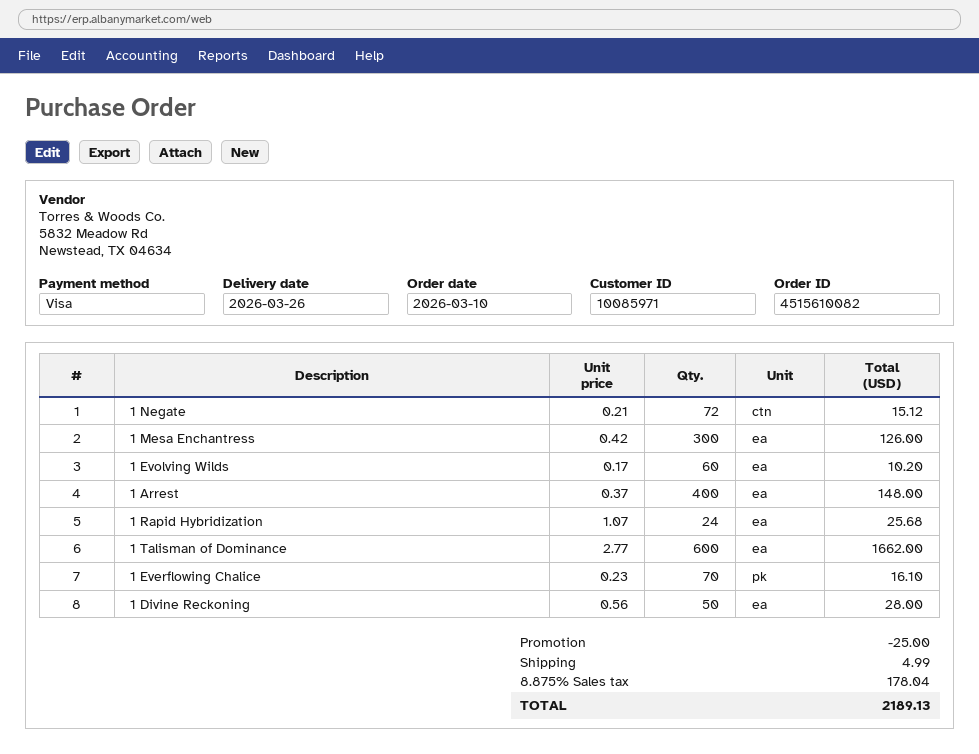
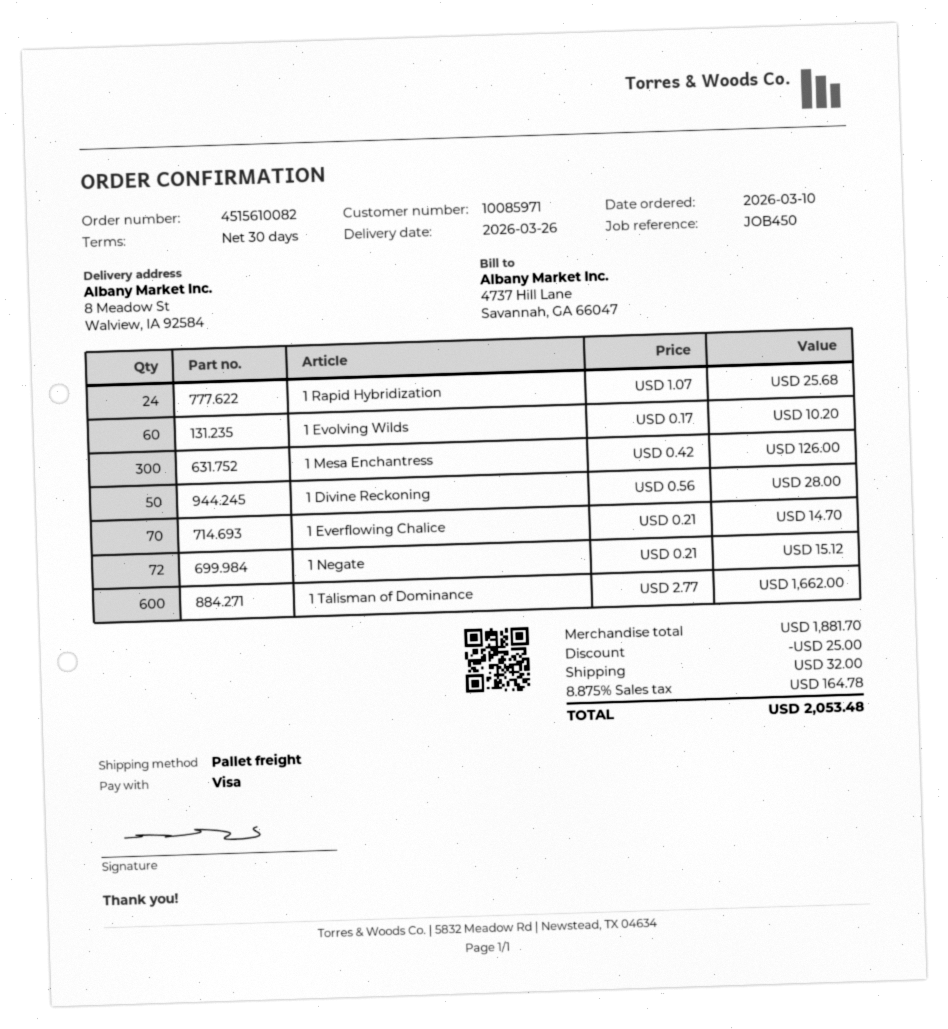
1 Arrest: 400 x 0.37 = 148.00 -> none
1 Everflowing Chalice: 70 x 0.23 = 16.10 -> 70 x 0.21 = 14.70
shipping: 4.99 -> 32.00
tax: 8.875% = 178.04 -> 8.875% = 164.78
total: 2189.13 -> 2053.48

